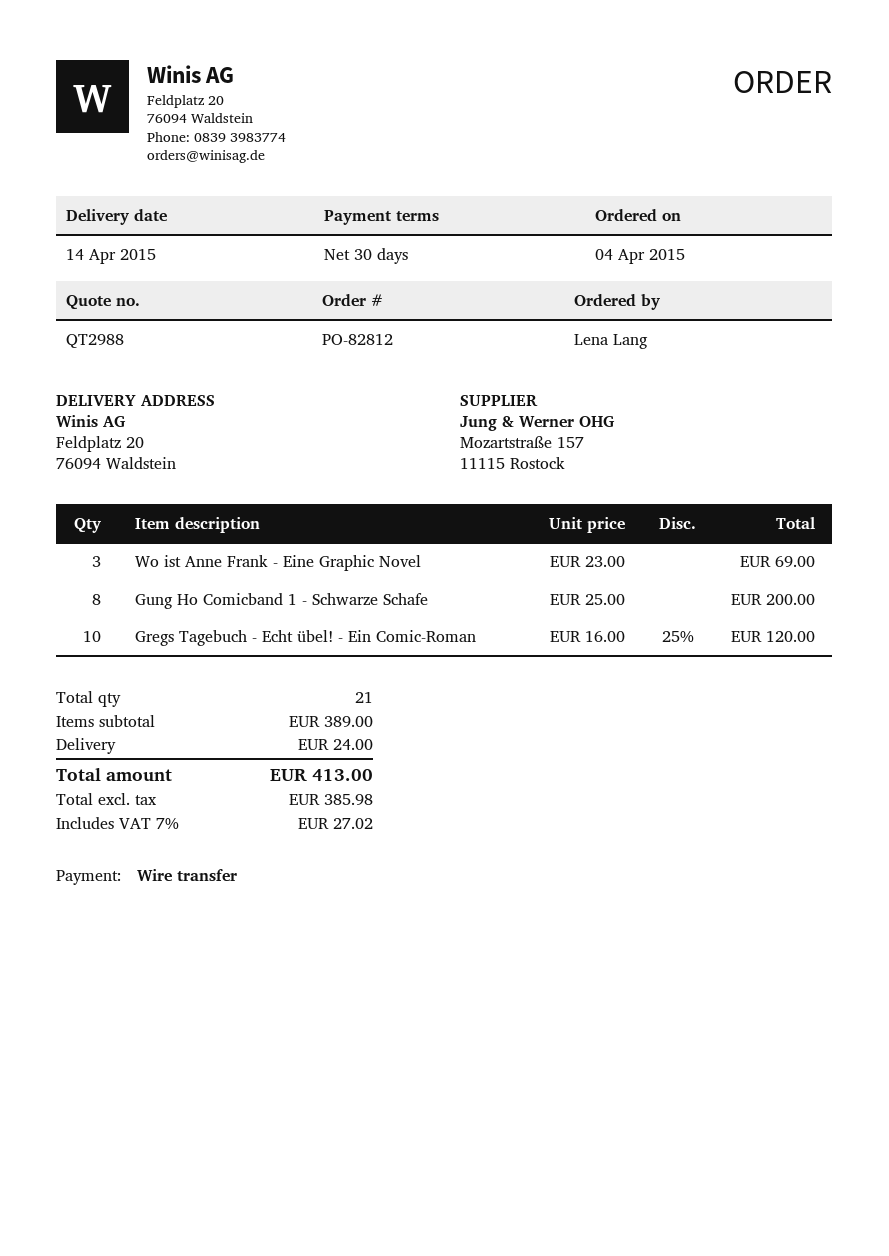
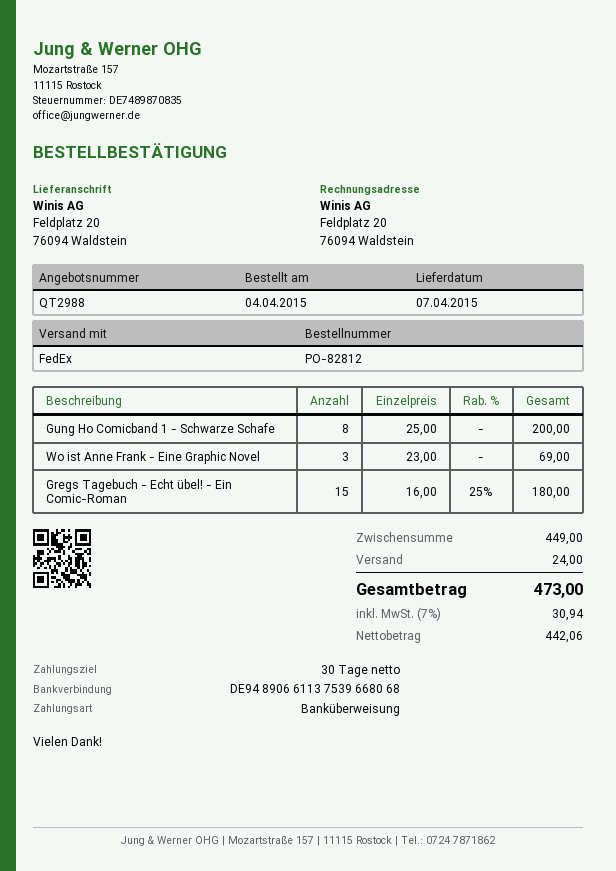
delivery date: 2015-04-14 -> 2015-04-07
Gregs Tagebuch - Echt übel! - Ein Comic-Roman: 10 x 16.00 - 25% = 120.00 -> 15 x 16.00 - 25% = 180.00
subtotal: 389.00 -> 449.00
net: 385.98 -> 442.06
tax: 7% = 27.02 -> 7% = 30.94
total: 413.00 -> 473.00

